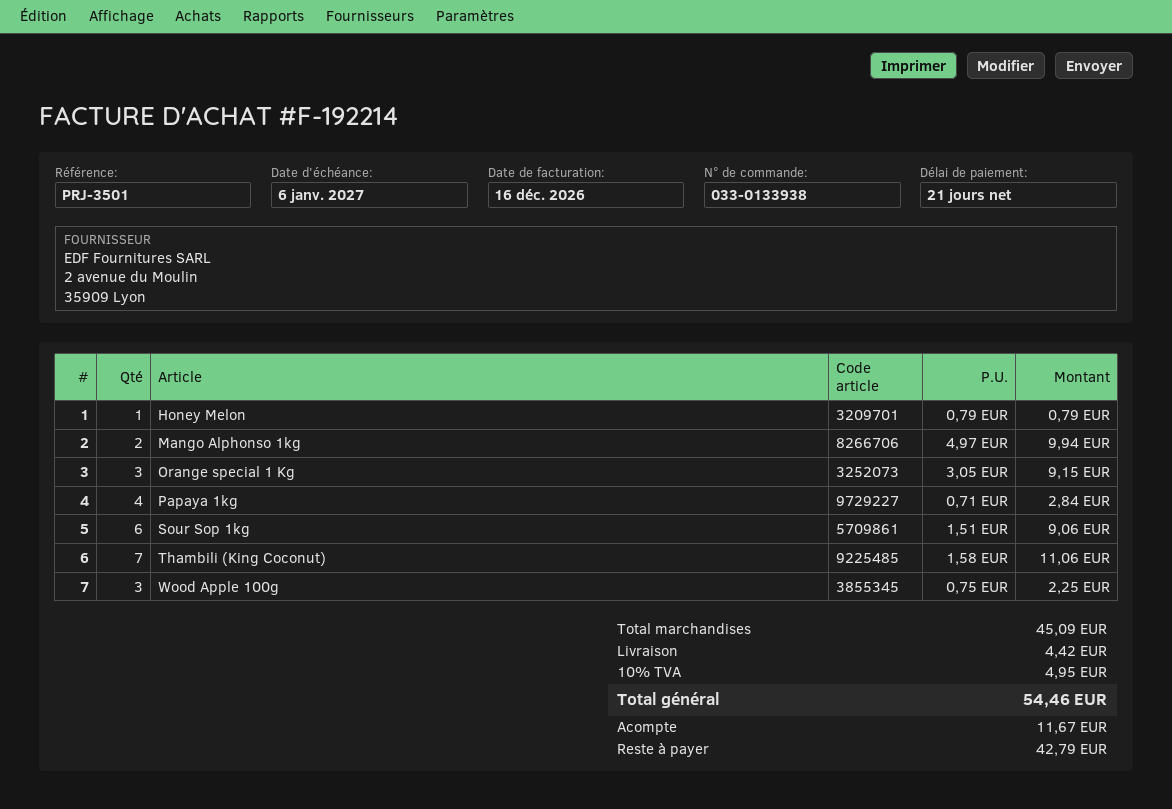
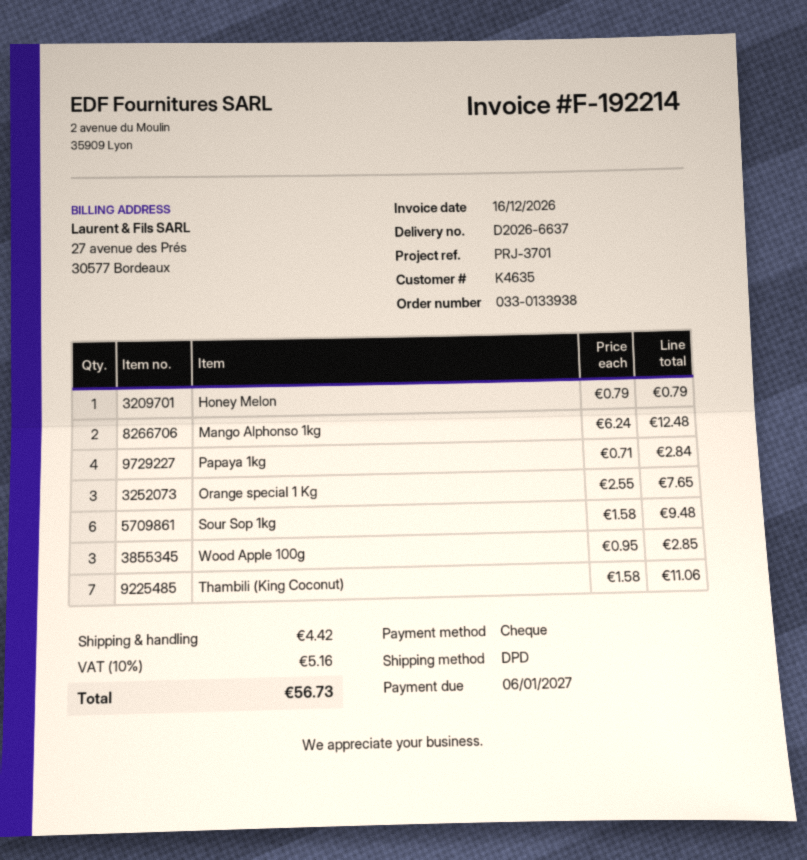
reference: PRJ-3501 -> PRJ-3701
Mango Alphonso 1kg: 2 x 4.97 = 9.94 -> 2 x 6.24 = 12.48
Orange special 1 Kg: 3 x 3.05 = 9.15 -> 3 x 2.55 = 7.65
Sour Sop 1kg: 6 x 1.51 = 9.06 -> 6 x 1.58 = 9.48
Wood Apple 100g: 3 x 0.75 = 2.25 -> 3 x 0.95 = 2.85
tax: 10% = 4.95 -> 10% = 5.16
total: 54.46 -> 56.73

